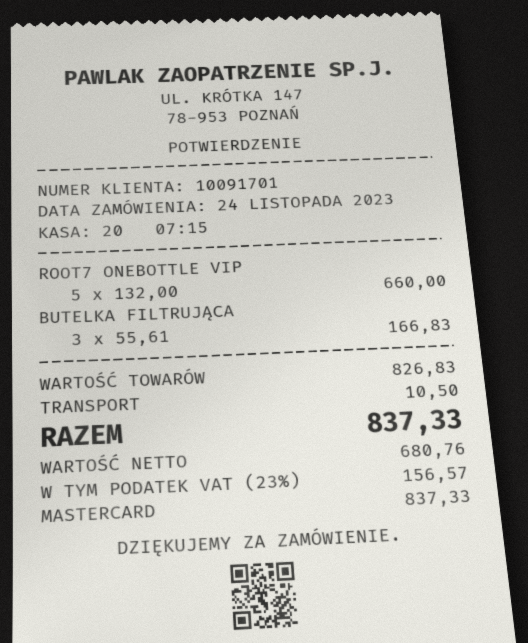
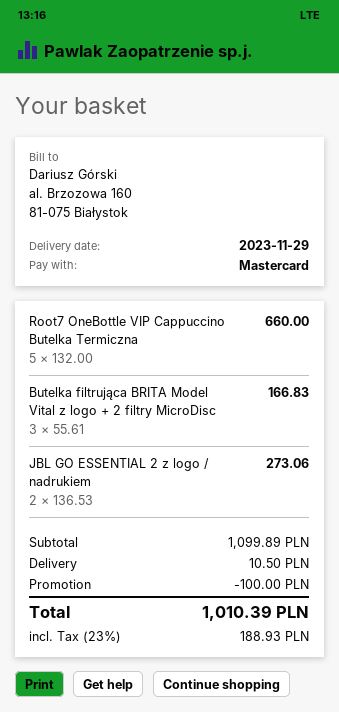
JBL GO ESSENTIAL 2 z logo / nadrukiem: none -> 2 x 136.53 = 273.06
subtotal: 826.83 -> 1099.89
discount: none -> 100.00
tax: 23% = 156.57 -> 23% = 188.93
total: 837.33 -> 1010.39

